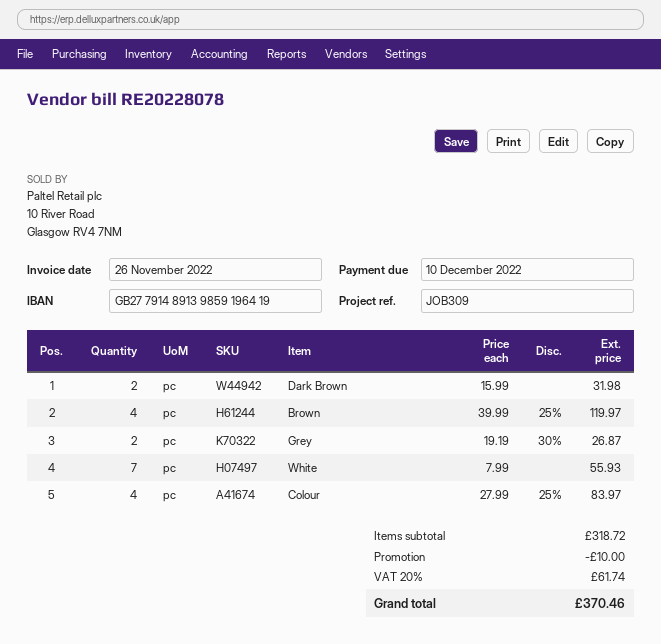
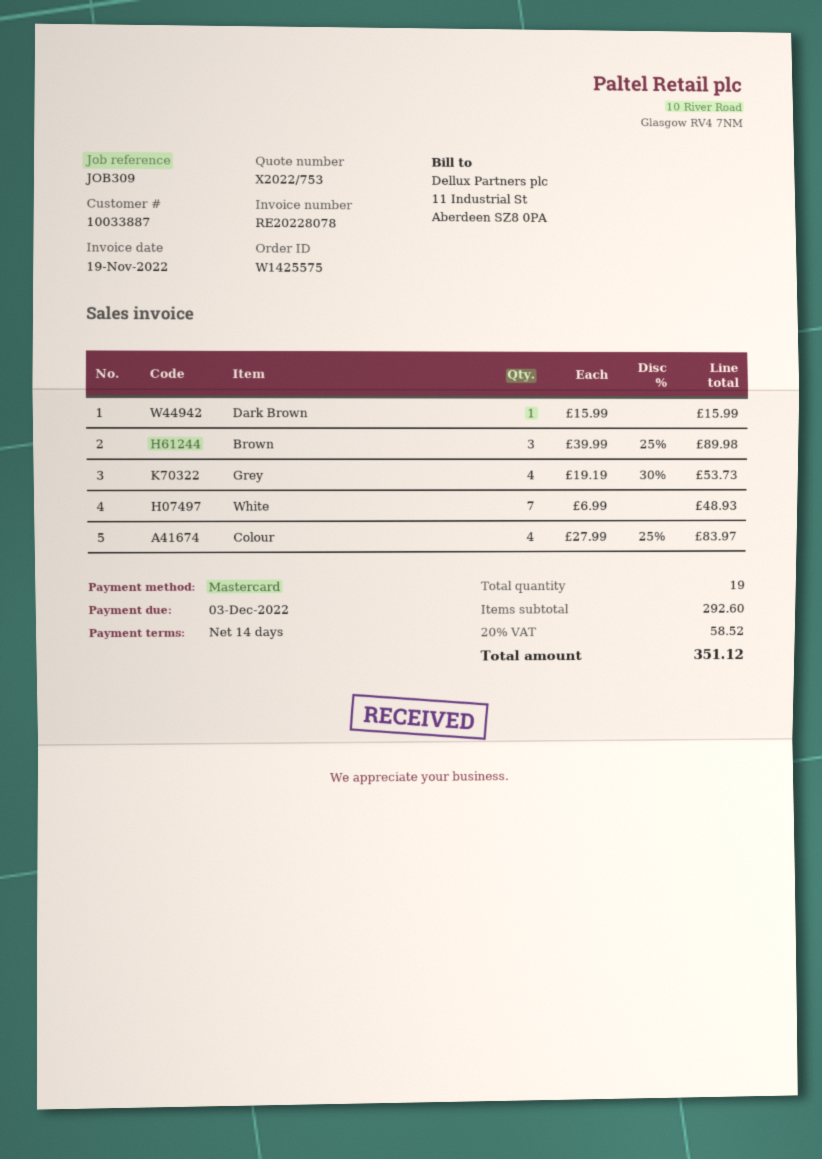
invoice date: 2022-11-26 -> 2022-11-19
due date: 2022-12-10 -> 2022-12-03
Dark Brown: 2 x 15.99 = 31.98 -> 1 x 15.99 = 15.99
Brown: 4 x 39.99 - 25% = 119.97 -> 3 x 39.99 - 25% = 89.98
Grey: 2 x 19.19 - 30% = 26.87 -> 4 x 19.19 - 30% = 53.73
White: 7 x 7.99 = 55.93 -> 7 x 6.99 = 48.93
subtotal: 318.72 -> 292.60
discount: 10.00 -> none
tax: 20% = 61.74 -> 20% = 58.52
total: 370.46 -> 351.12

